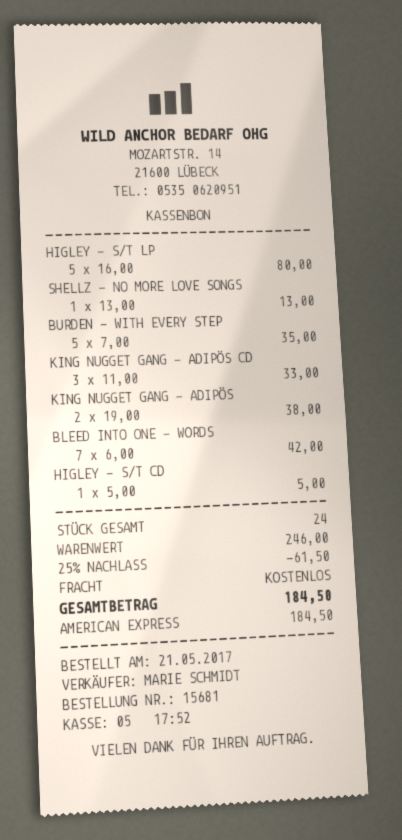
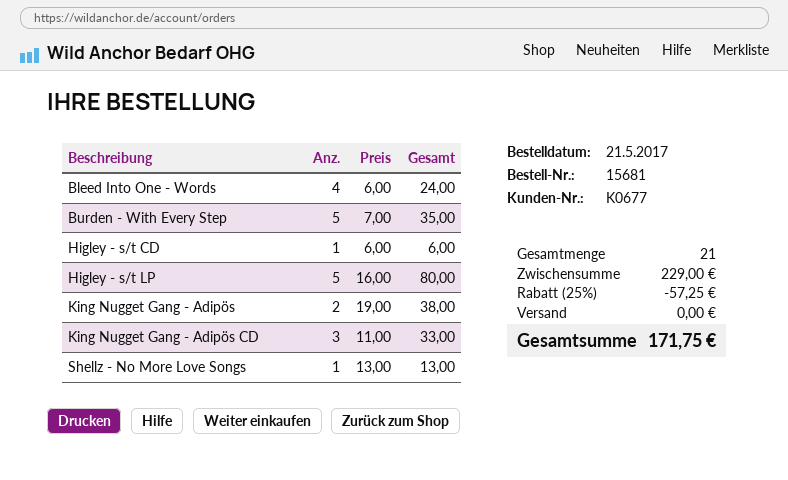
BLEED INTO ONE - WORDS: 7 x 6.00 = 42.00 -> 4 x 6.00 = 24.00
HIGLEY - S/T CD: 1 x 5.00 = 5.00 -> 1 x 6.00 = 6.00
total quantity: 24 -> 21
subtotal: 246.00 -> 229.00
discount: 25% = 61.50 -> 25% = 57.25
total: 184.50 -> 171.75

